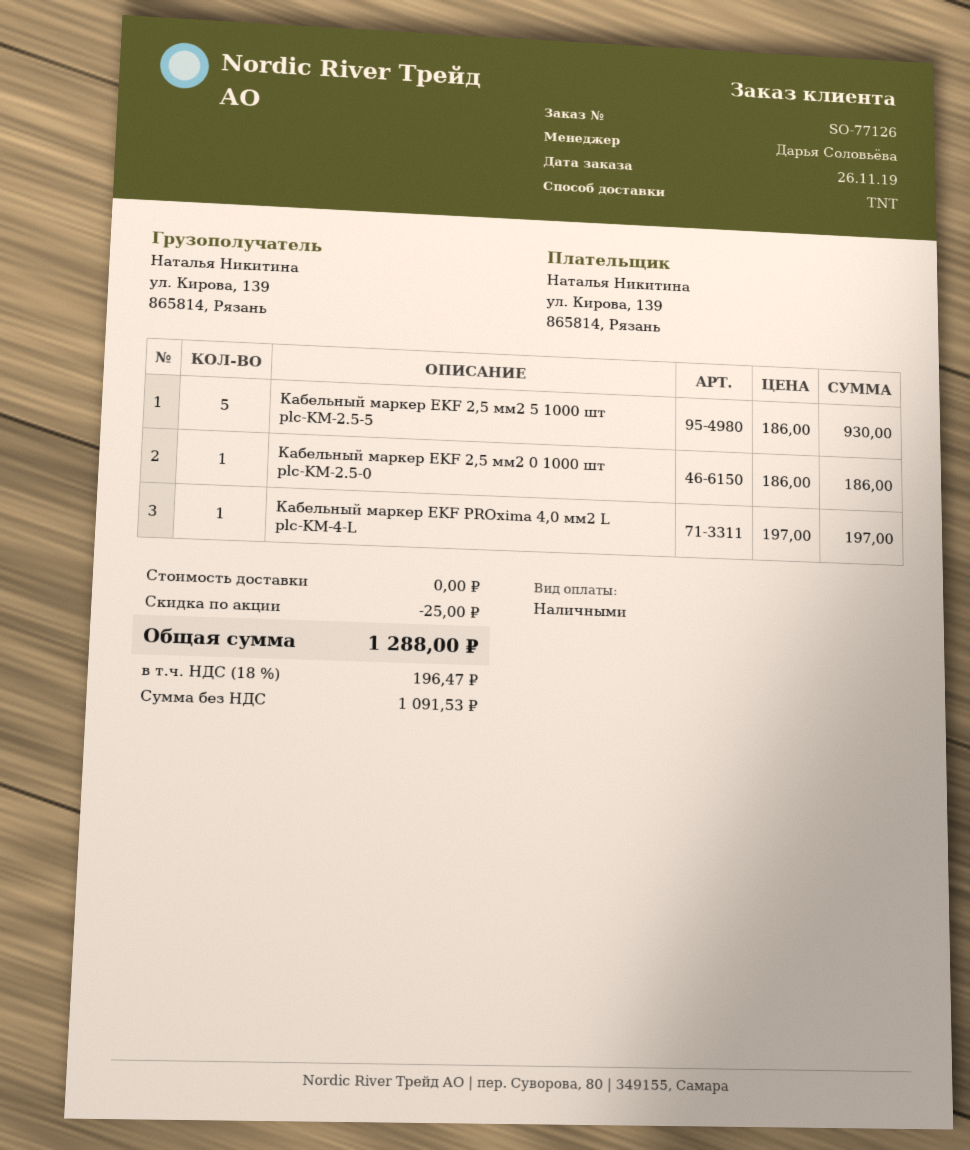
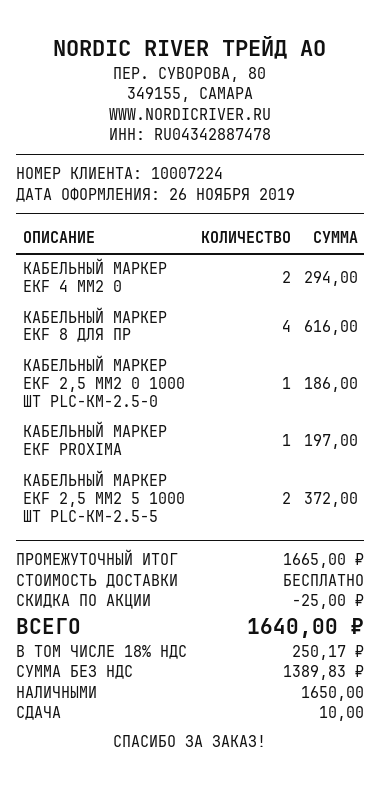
Кабельный маркер EKF 2,5 мм2 5 1000 шт plc-KM-2.5-5: 5 for 930.00 -> 2 for 372.00
КАБЕЛЬНЫЙ МАРКЕР EKF 4 ММ2 0: none -> 2 for 294.00
КАБЕЛЬНЫЙ МАРКЕР EKF 8 ДЛЯ ПР: none -> 4 for 616.00
net: 1091.53 -> 1389.83
tax: 18% = 196.47 -> 18% = 250.17
total: 1288.00 -> 1640.00

